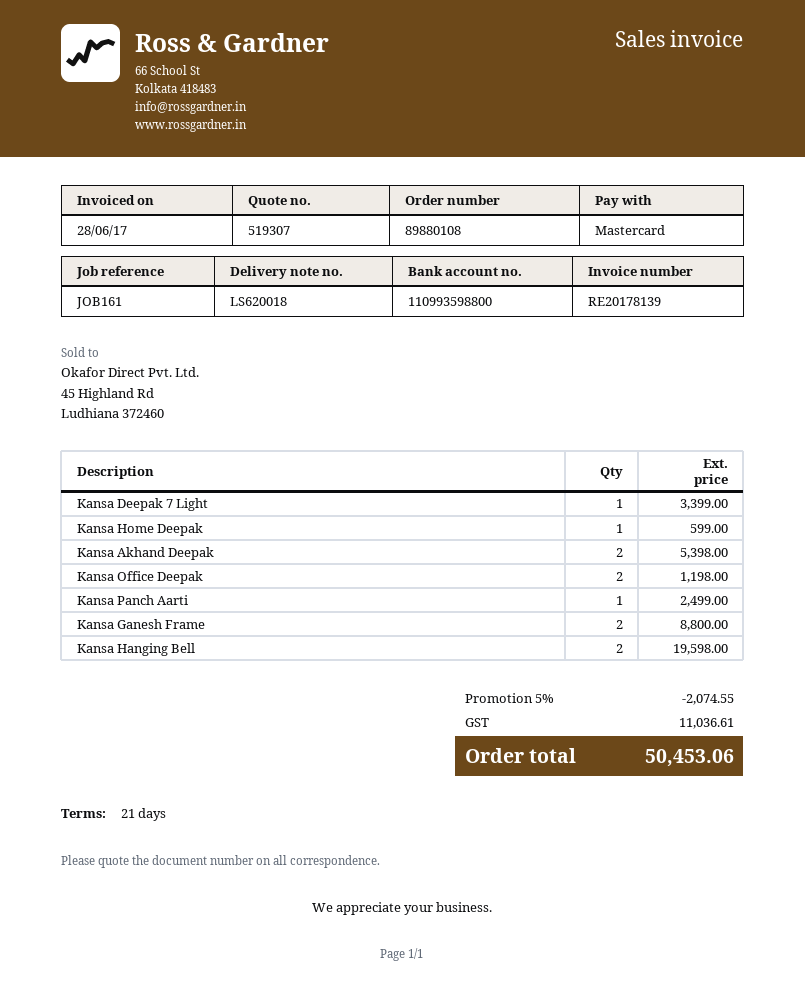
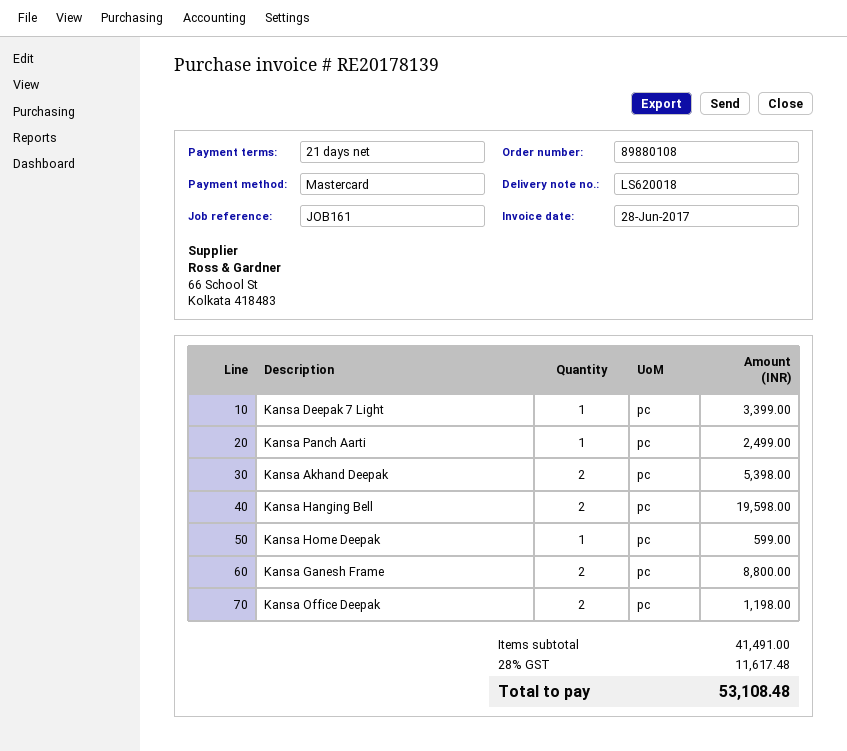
discount: 5% = 2074.55 -> none
tax: 11036.61 -> 11617.48
total: 50453.06 -> 53108.48

